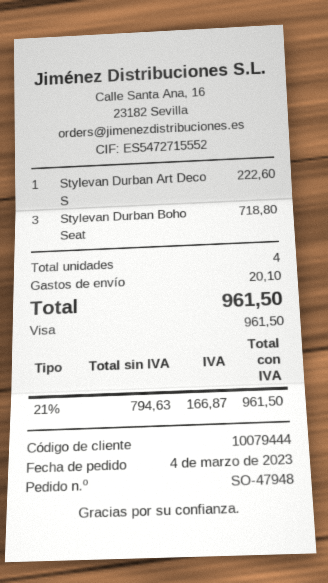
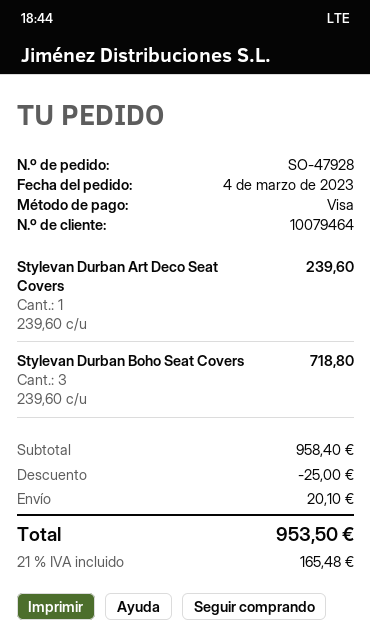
order number: SO-47948 -> SO-47928
customer number: 10079444 -> 10079464
Stylevan Durban Art Deco S: 1 for 222.60 -> 1 for 239.60
discount: none -> 25.00
tax: 21% = 166.87 -> 21% = 165.48
total: 961.50 -> 953.50

